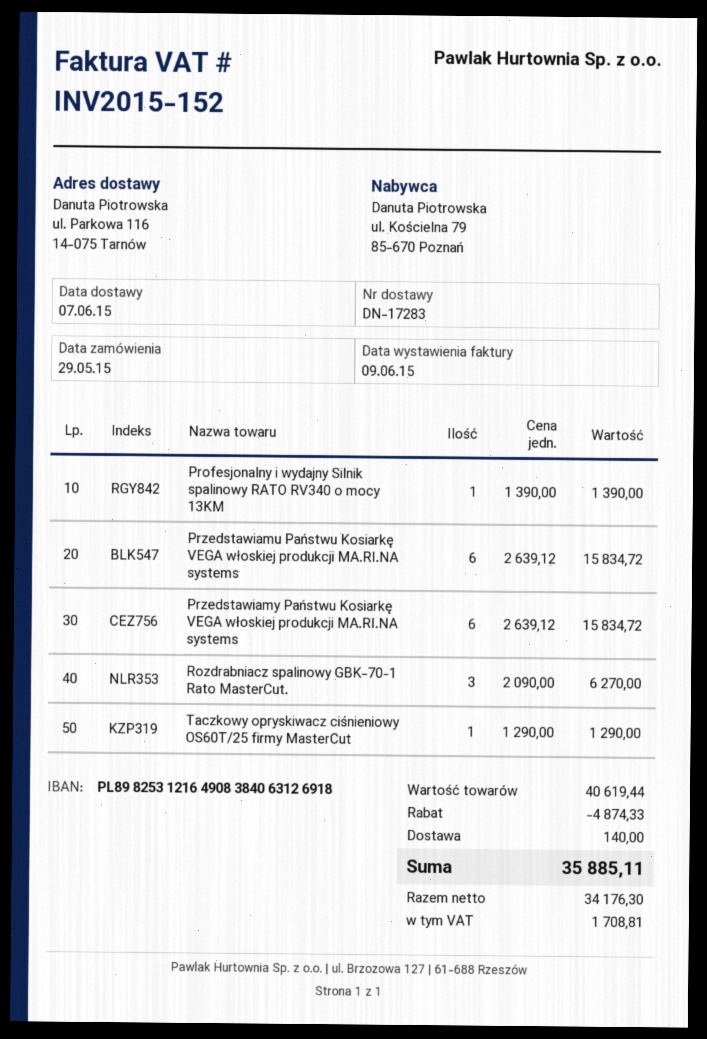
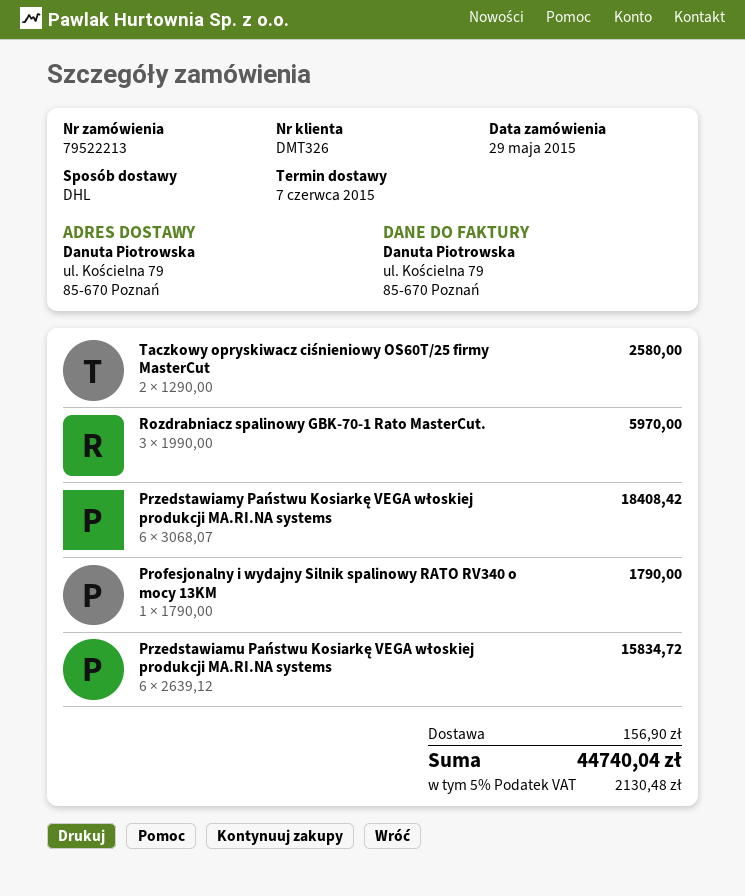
ship to: ul. Parkowa 116, 14-075 Tarnów -> ul. Kościelna 79, 85-670 Poznań
Profesjonalny i wydajny Silnik spalinowy RATO RV340 o mocy 13KM: 1 x 1390.00 = 1390.00 -> 1 x 1790.00 = 1790.00
Przedstawiamy Państwu Kosiarkę VEGA włoskiej produkcji MA.RI.NA systems: 6 x 2639.12 = 15834.72 -> 6 x 3068.07 = 18408.42
Rozdrabniacz spalinowy GBK-70-1 Rato MasterCut.: 3 x 2090.00 = 6270.00 -> 3 x 1990.00 = 5970.00
Taczkowy opryskiwacz ciśnieniowy OS60T/25 firmy MasterCut: 1 x 1290.00 = 1290.00 -> 2 x 1290.00 = 2580.00
discount: 4874.33 -> none
shipping: 140.00 -> 156.90
tax: 1708.81 -> 2130.48
total: 35885.11 -> 44740.04

